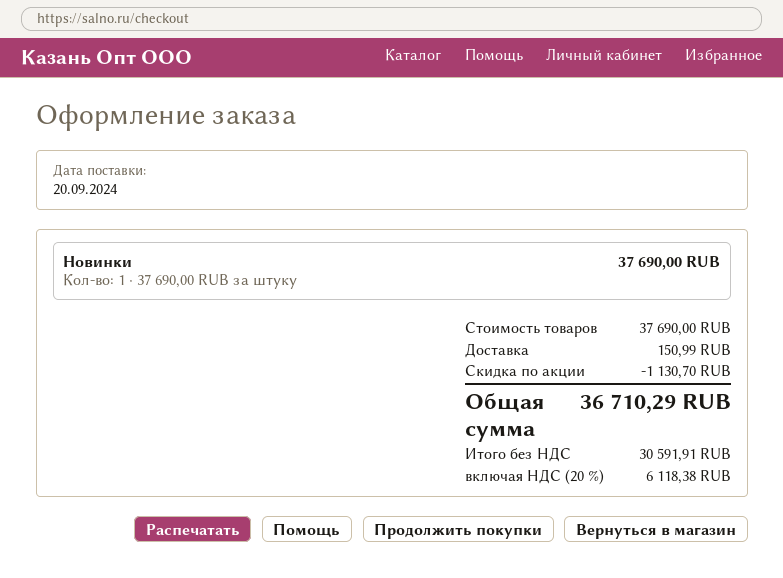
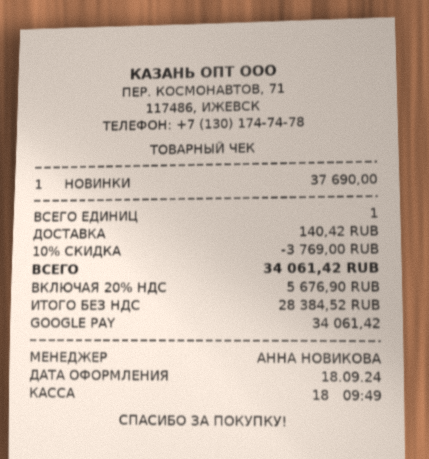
discount: 1130.70 -> 3769.00
shipping: 150.99 -> 140.42
net: 30591.91 -> 28384.52
tax: 20% = 6118.38 -> 20% = 5676.90
total: 36710.29 -> 34061.42

